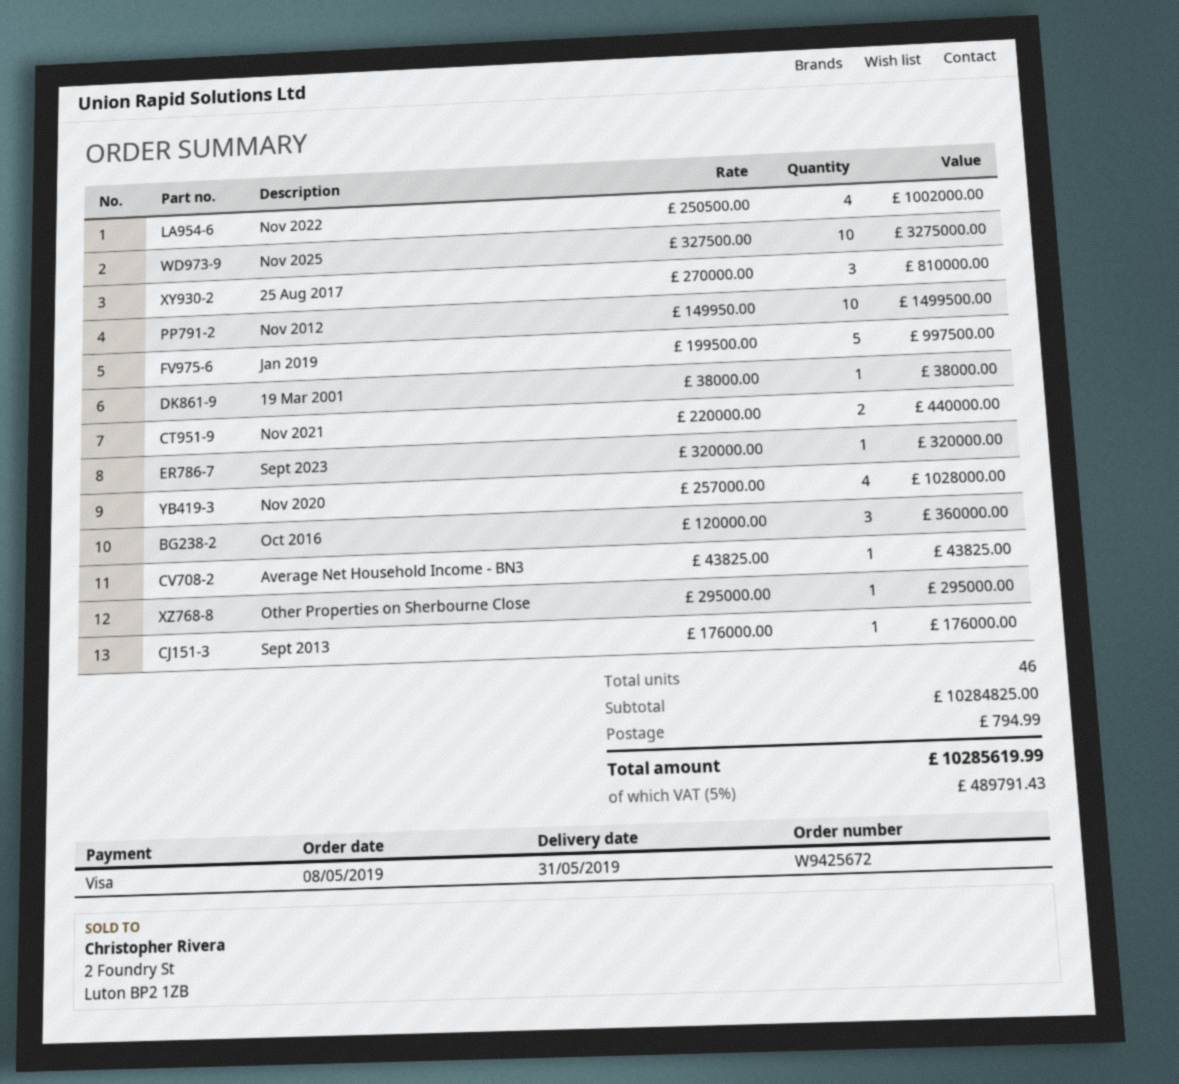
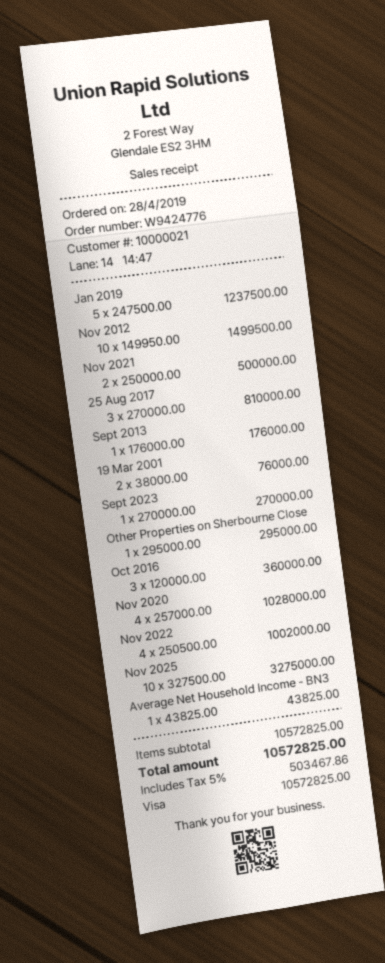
order number: W9425672 -> W9424776
order date: 2019-05-08 -> 2019-04-28
Jan 2019: 5 x 199500.00 = 997500.00 -> 5 x 247500.00 = 1237500.00
19 Mar 2001: 1 x 38000.00 = 38000.00 -> 2 x 38000.00 = 76000.00
Nov 2021: 2 x 220000.00 = 440000.00 -> 2 x 250000.00 = 500000.00
Sept 2023: 1 x 320000.00 = 320000.00 -> 1 x 270000.00 = 270000.00
subtotal: 10284825.00 -> 10572825.00
shipping: 794.99 -> none
tax: 5% = 489791.43 -> 5% = 503467.86
total: 10285619.99 -> 10572825.00

